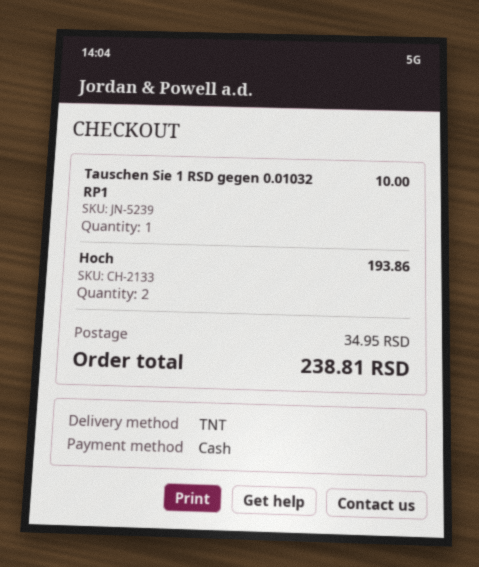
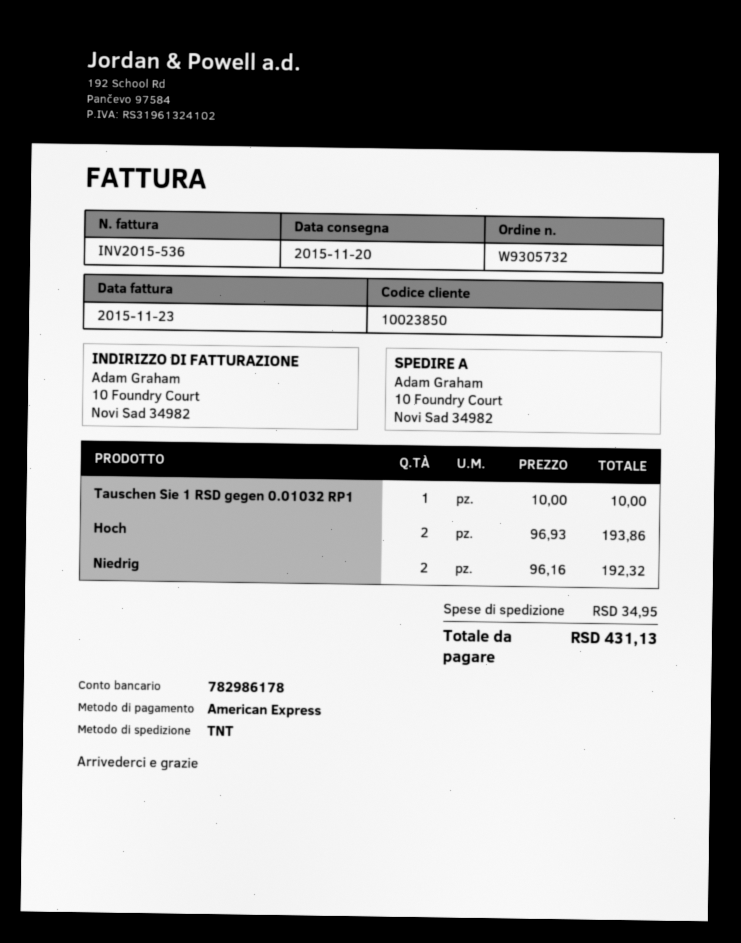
payment method: cash -> American Express
Niedrig: none -> 2 for 192.32
total: 238.81 -> 431.13

